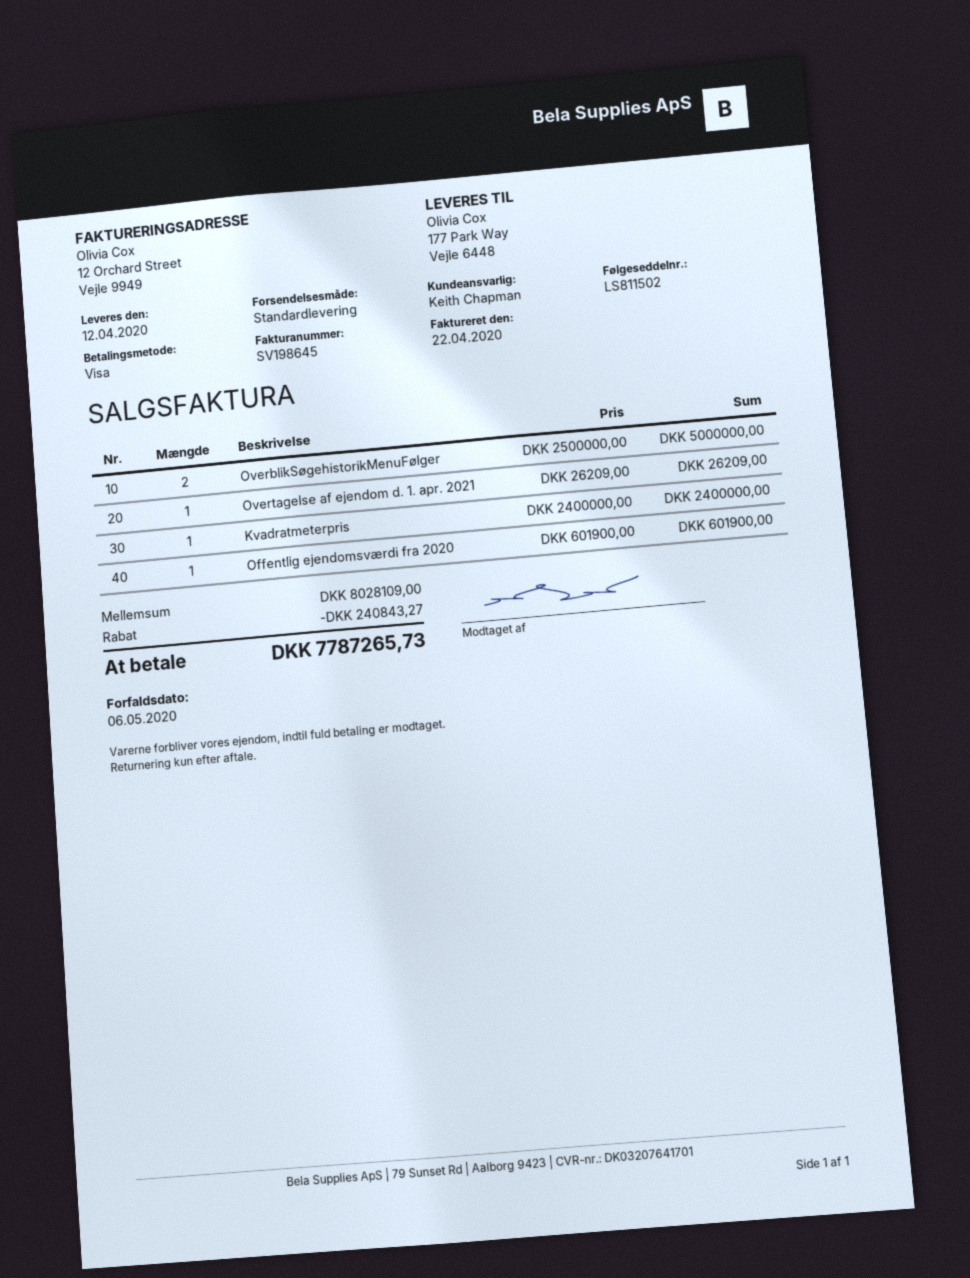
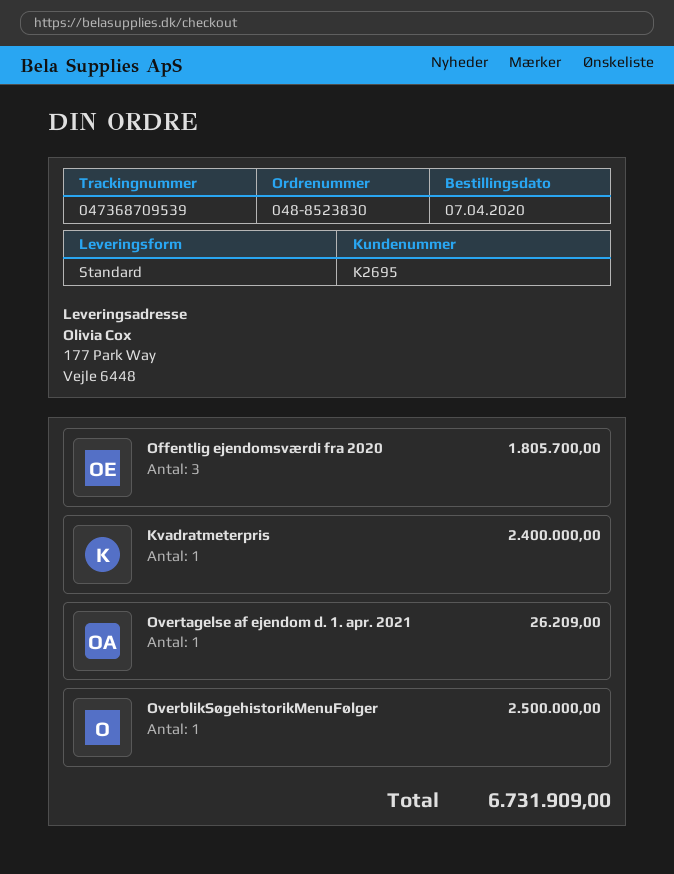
OverblikSøgehistorikMenuFølger: 2 for 5000000.00 -> 1 for 2500000.00
Offentlig ejendomsværdi fra 2020: 1 for 601900.00 -> 3 for 1805700.00
discount: 240843.27 -> none
total: 7787265.73 -> 6731909.00

